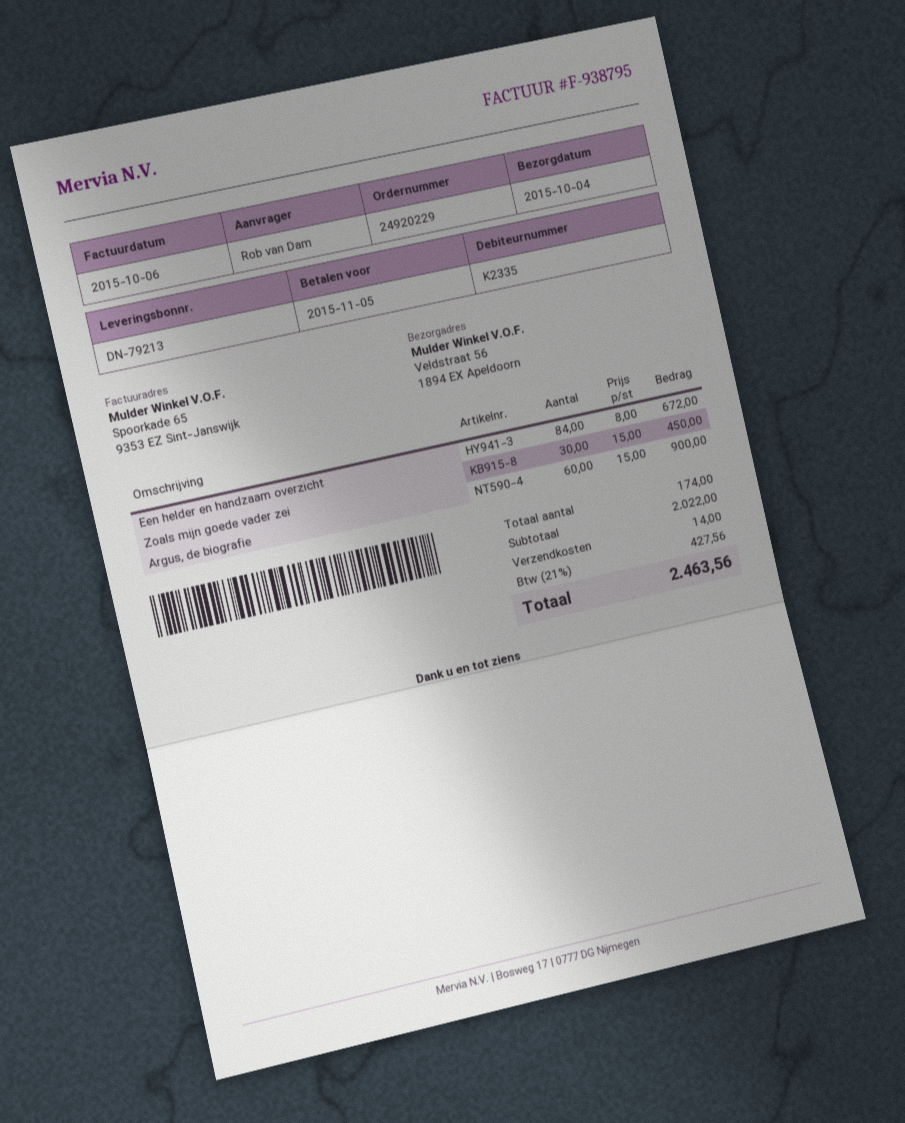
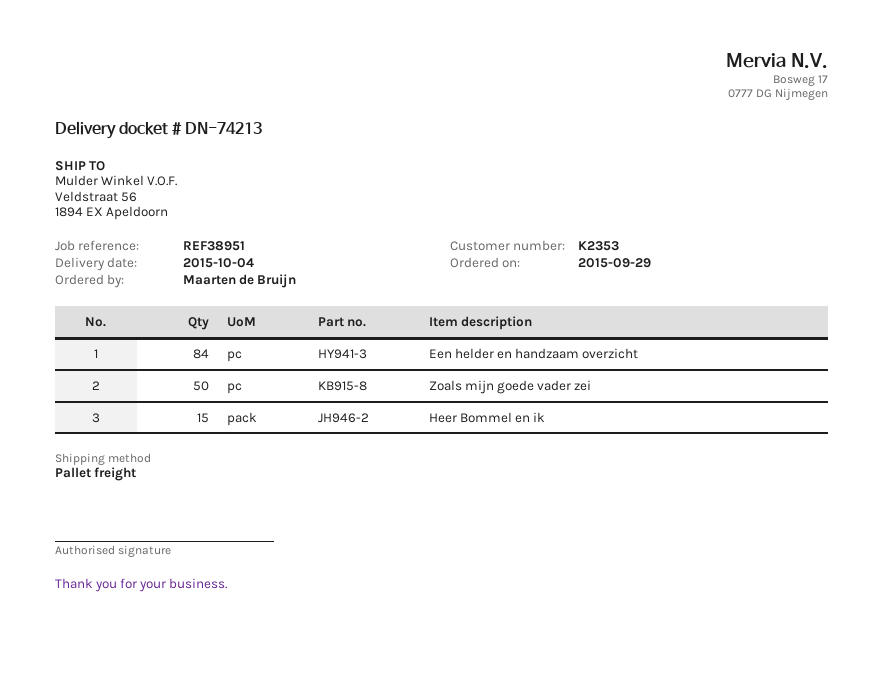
delivery note number: DN-79213 -> DN-74213
customer number: K2335 -> K2353
ordered by: Rob van Dam -> Maarten de Bruijn
Zoals mijn goede vader zei: 30 -> 50
Argus, de biografie: 60 -> none
Heer Bommel en ik: none -> 15

